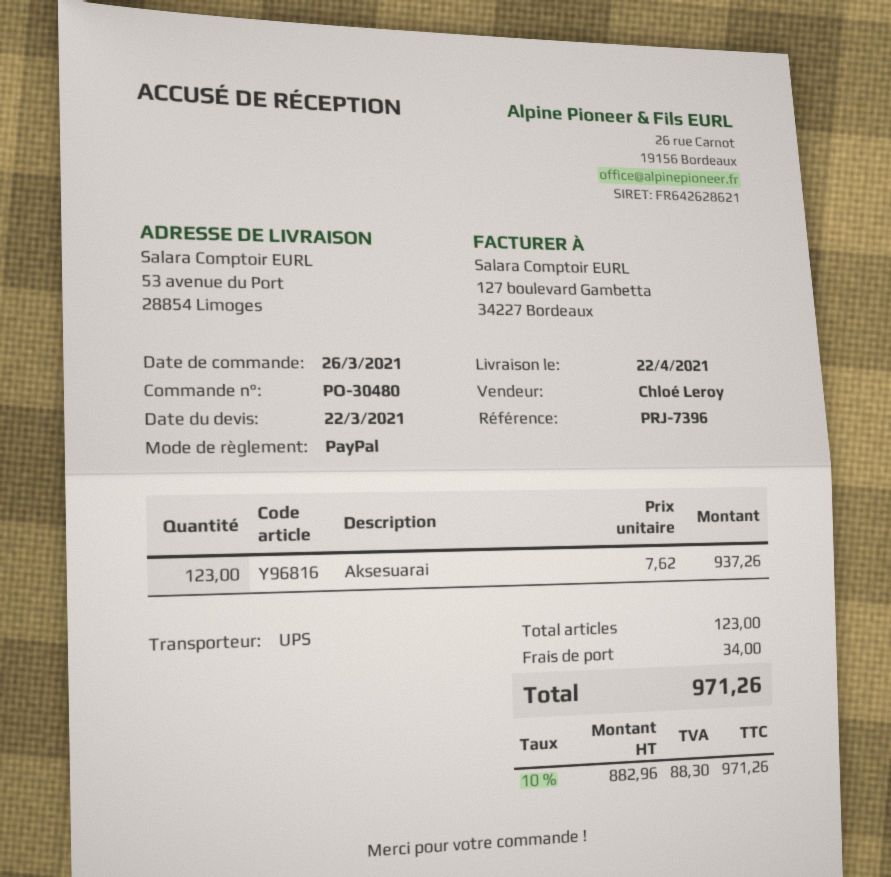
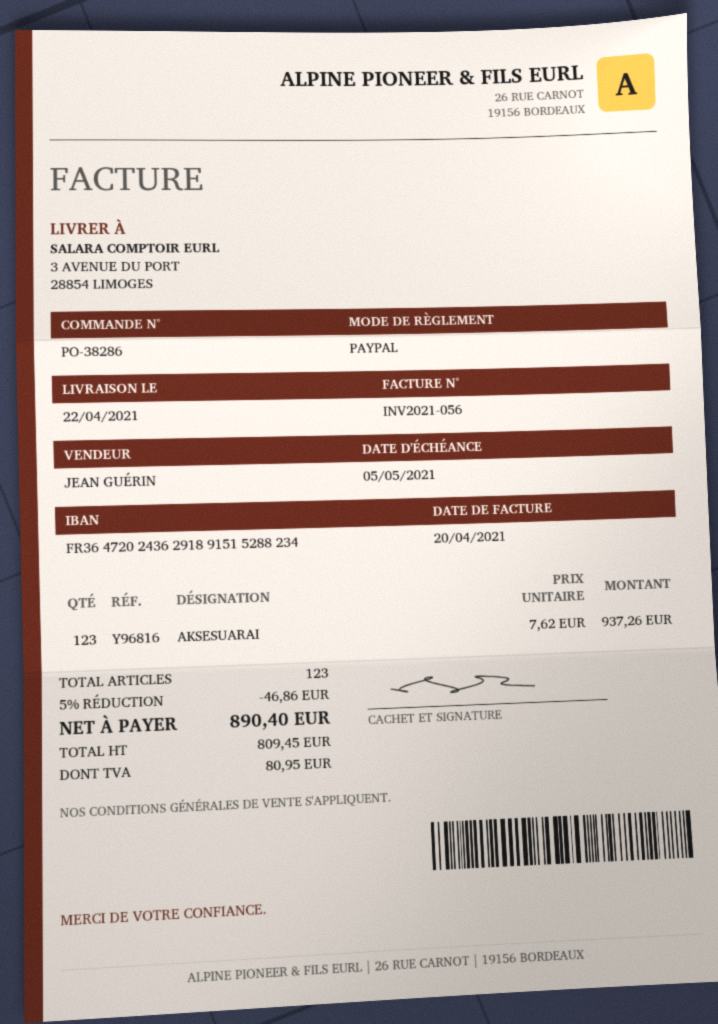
order number: PO-30480 -> PO-38286
sales rep: Chloé Leroy -> JEAN GUÉRIN
ship to: 53 avenue du Port, 28854 Limoges -> 3 AVENUE DU PORT, 28854 LIMOGES
discount: none -> 5% = 46.86
shipping: 34.00 -> none
net: 882.96 -> 809.45
tax: 88.30 -> 80.95
total: 971.26 -> 890.40

